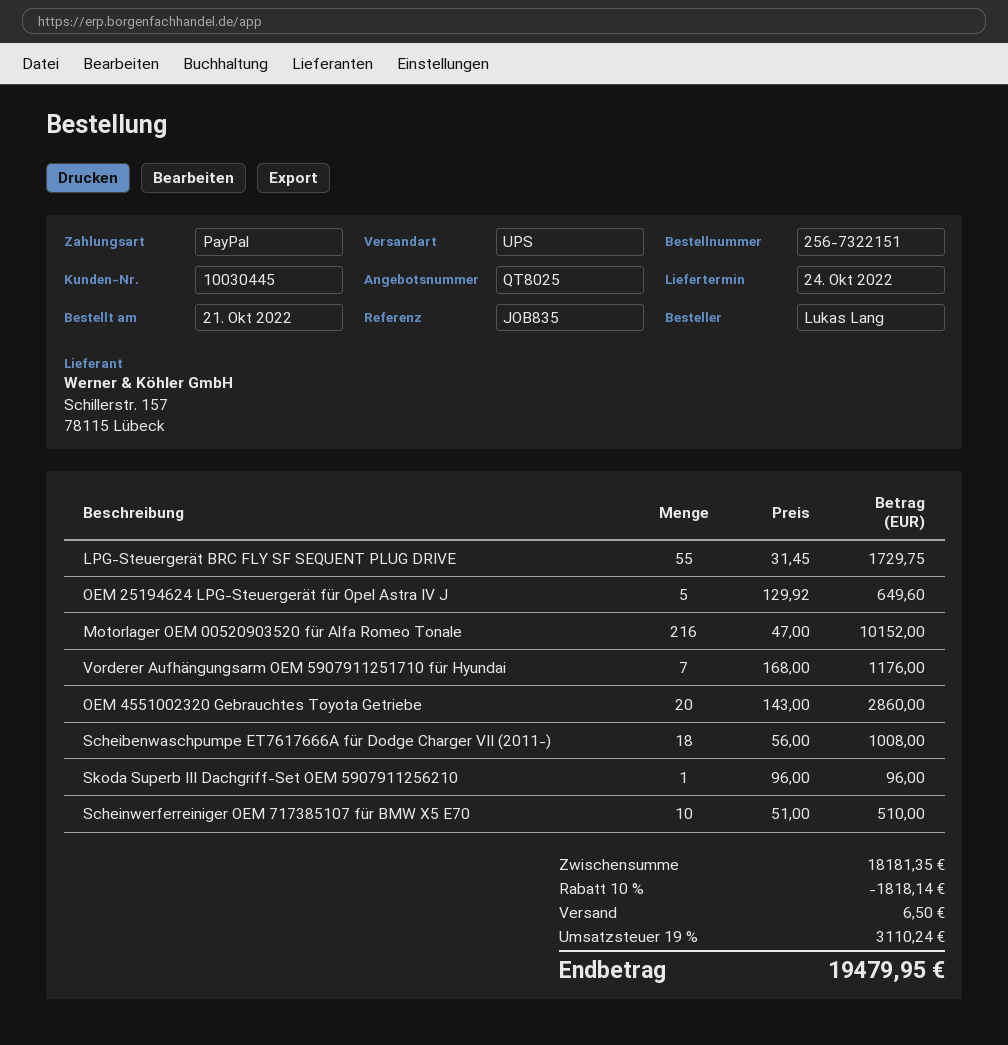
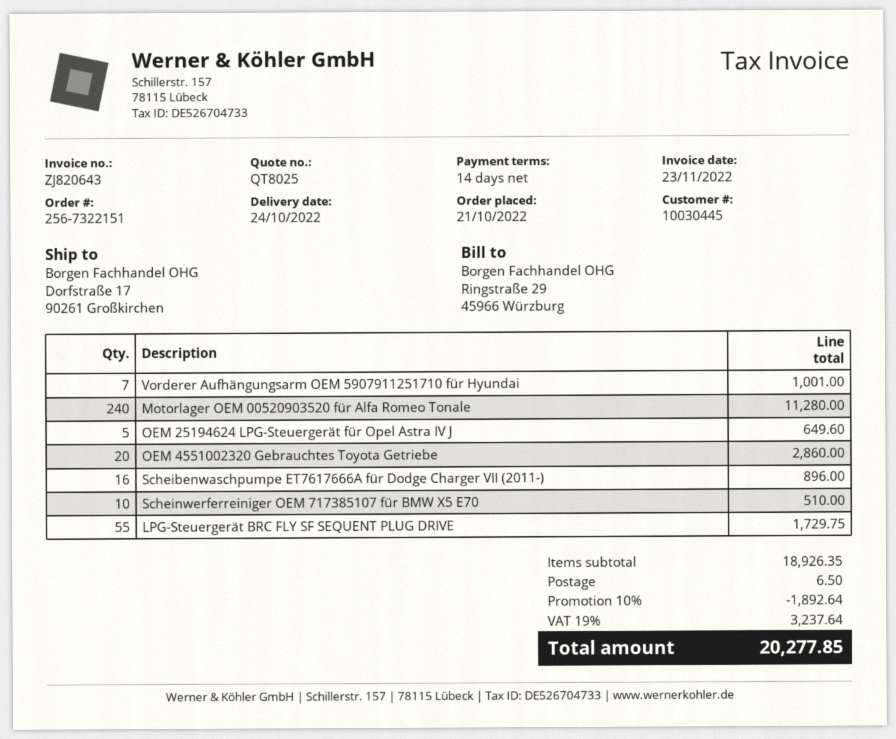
Motorlager OEM 00520903520 für Alfa Romeo Tonale: 216 for 10152.00 -> 240 for 11280.00
Vorderer Aufhängungsarm OEM 5907911251710 für Hyundai: 7 for 1176.00 -> 7 for 1001.00
Scheibenwaschpumpe ET7617666A für Dodge Charger VII (2011-): 18 for 1008.00 -> 16 for 896.00
Skoda Superb III Dachgriff-Set OEM 5907911256210: 1 for 96.00 -> none
subtotal: 18181.35 -> 18926.35
discount: 10% = 1818.14 -> 10% = 1892.64
tax: 19% = 3110.24 -> 19% = 3237.64
total: 19479.95 -> 20277.85

